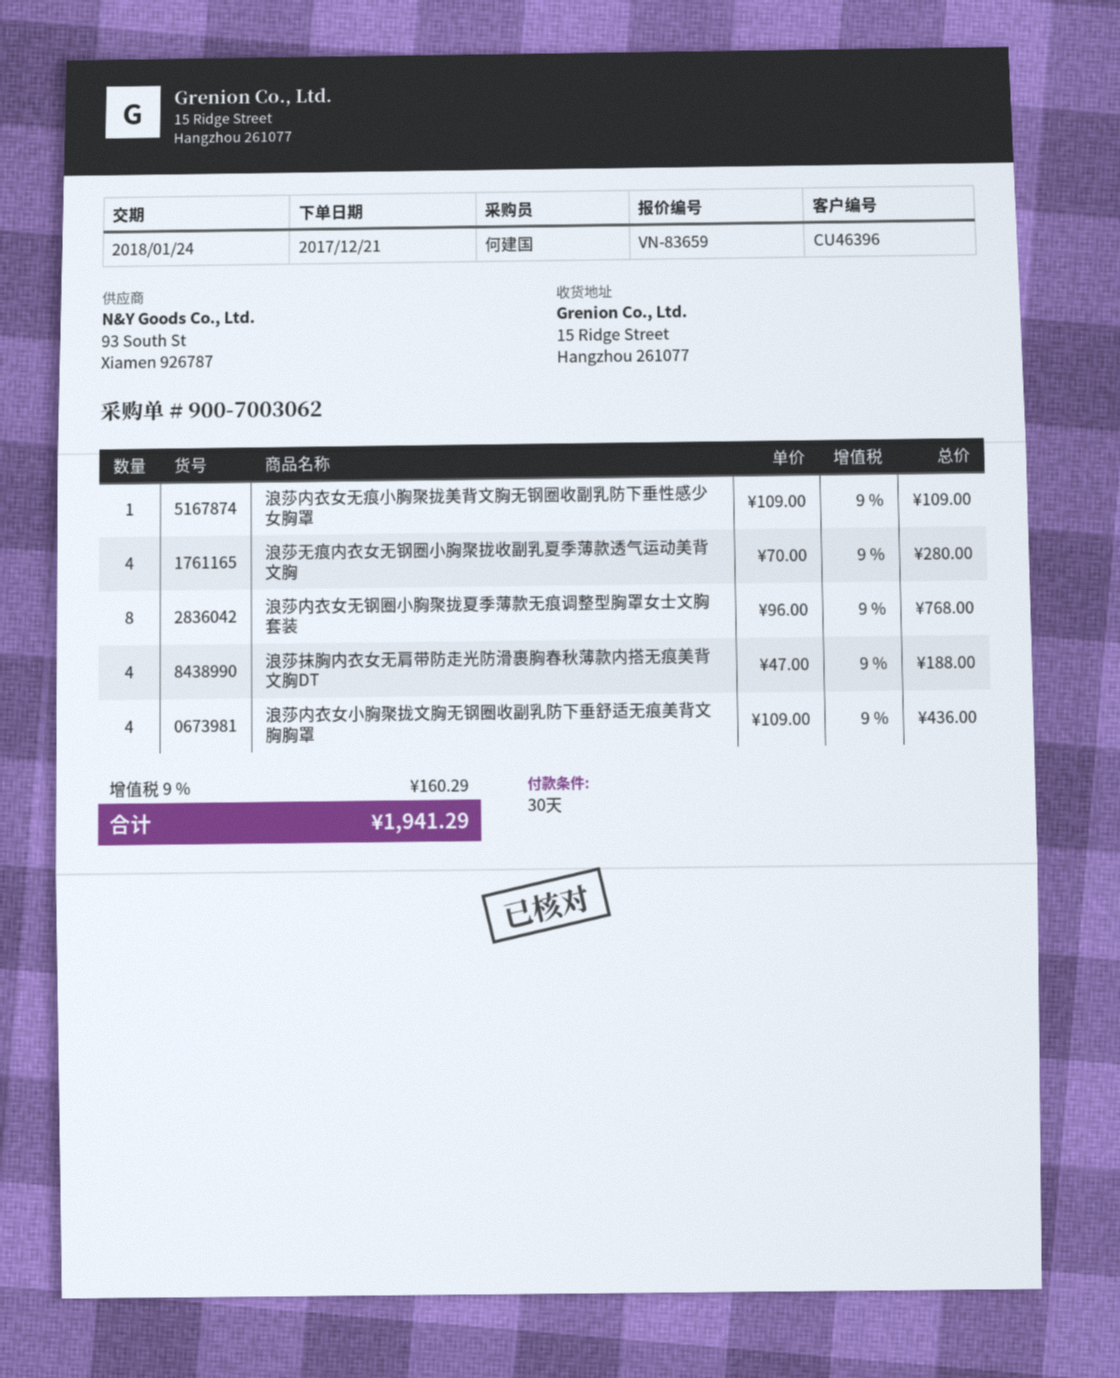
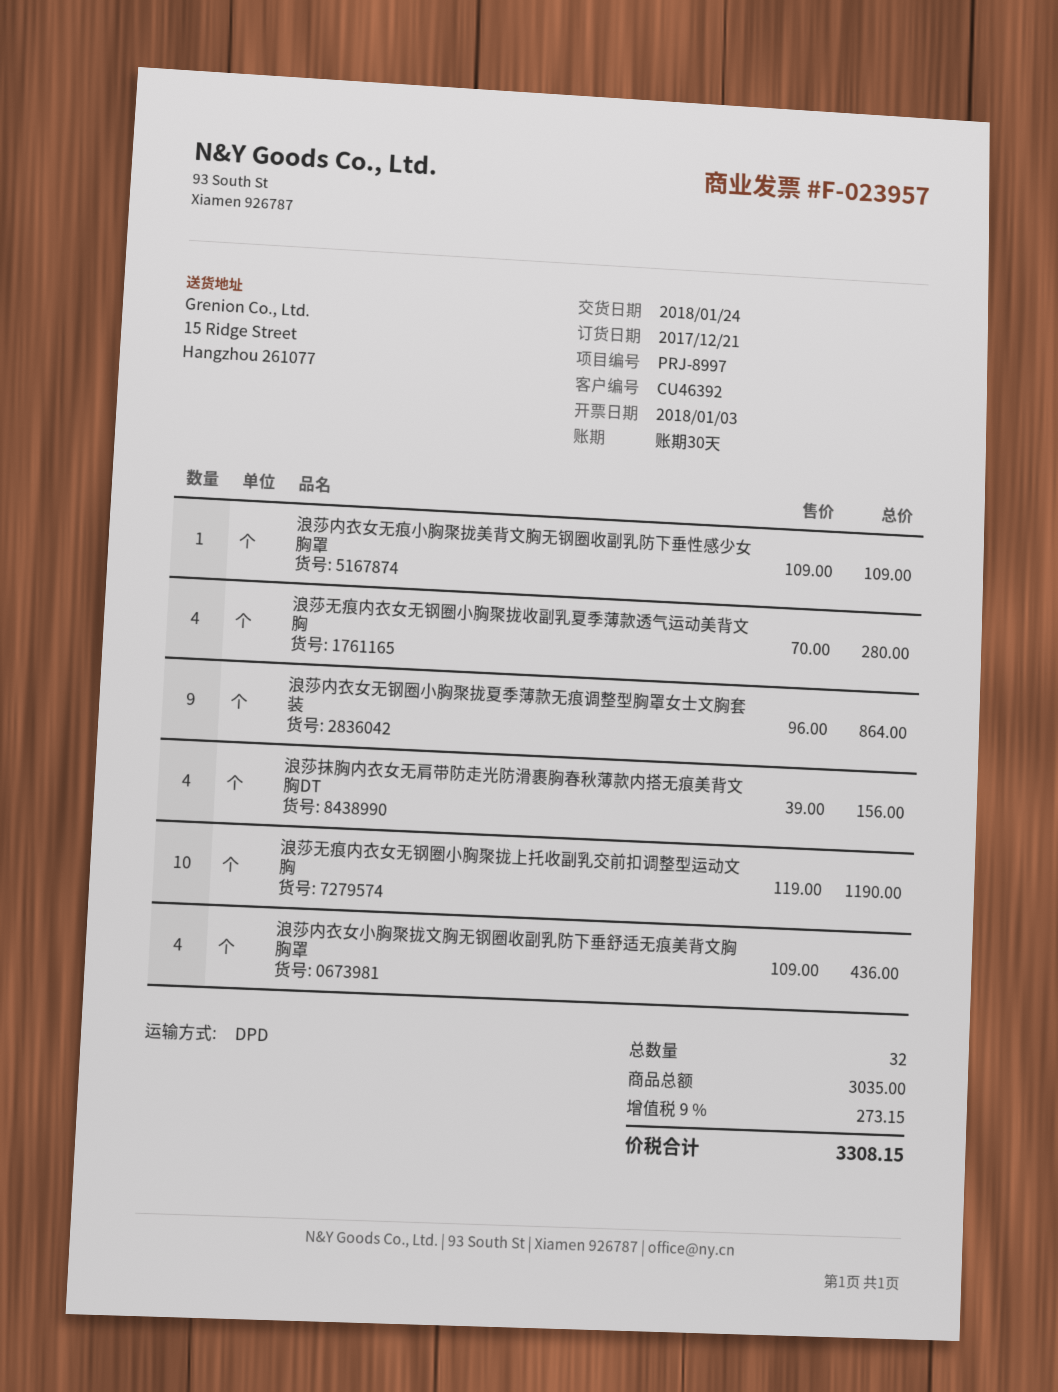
customer number: CU46396 -> CU46392
浪莎内衣女无钢圈小胸聚拢夏季薄款无痕调整型胸罩女士文胸套装: 8 x 96.00 = 768.00 -> 9 x 96.00 = 864.00
浪莎抹胸内衣女无肩带防走光防滑裹胸春秋薄款内搭无痕美背文胸DT: 4 x 47.00 = 188.00 -> 4 x 39.00 = 156.00
浪莎无痕内衣女无钢圈小胸聚拢上托收副乳交前扣调整型运动文胸: none -> 10 x 119.00 = 1190.00
tax: 9% = 160.29 -> 9% = 273.15
total: 1941.29 -> 3308.15

